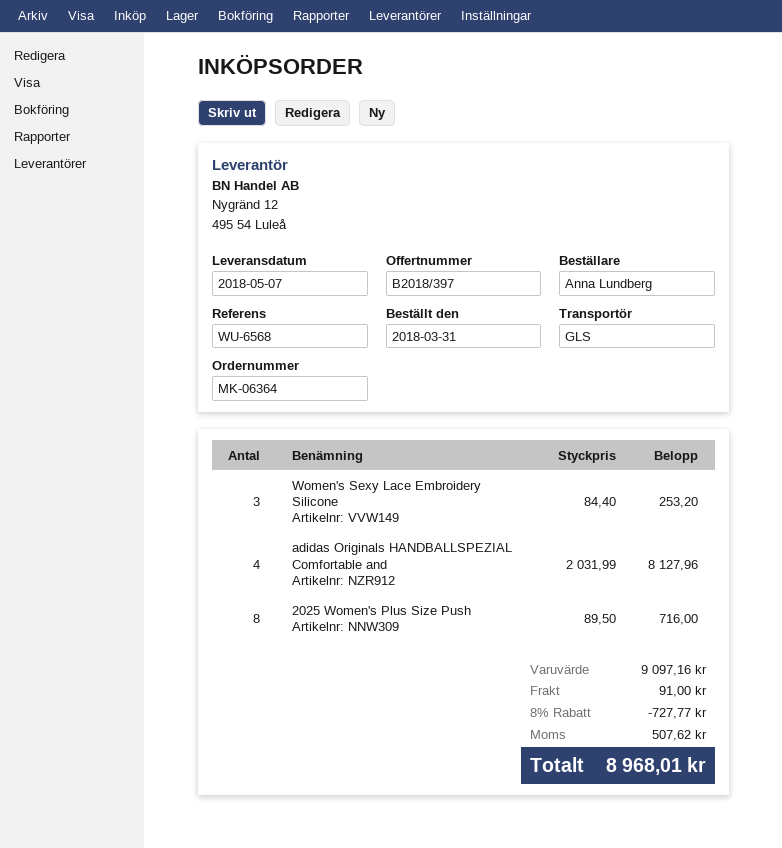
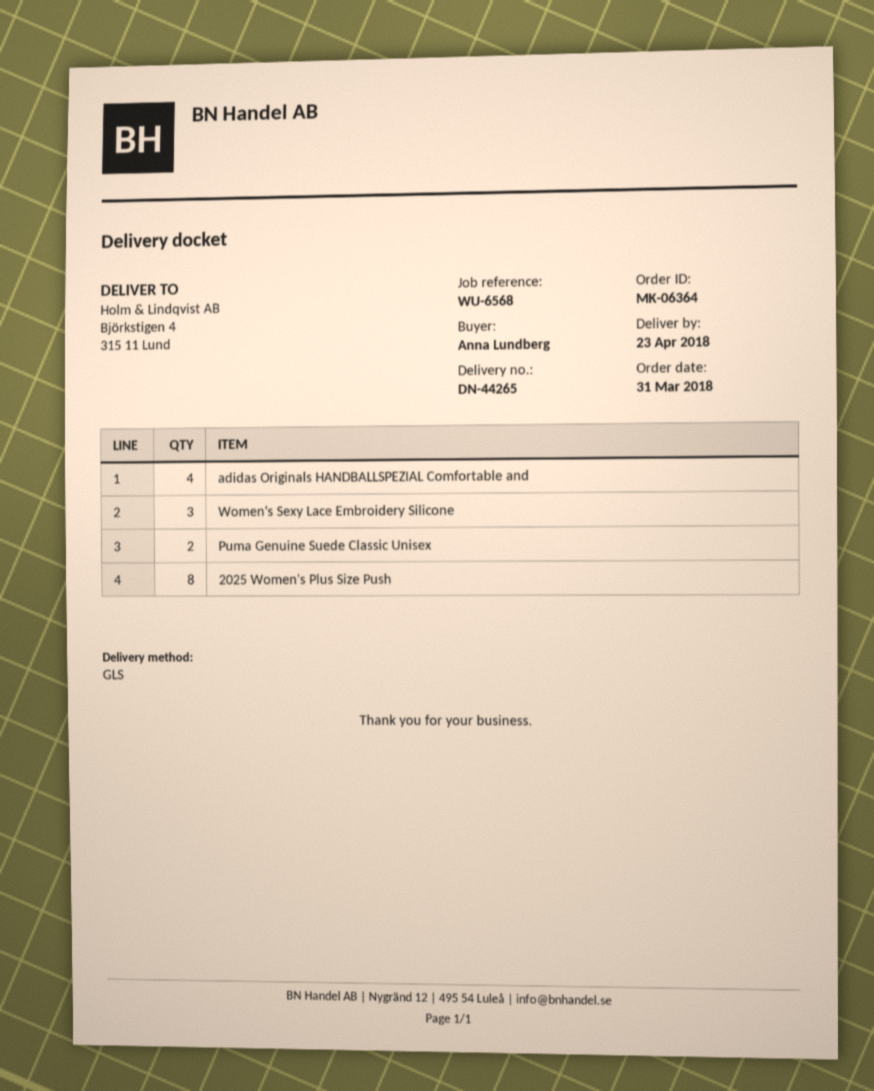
delivery date: 2018-05-07 -> 2018-04-23
Puma Genuine Suede Classic Unisex: none -> 2

